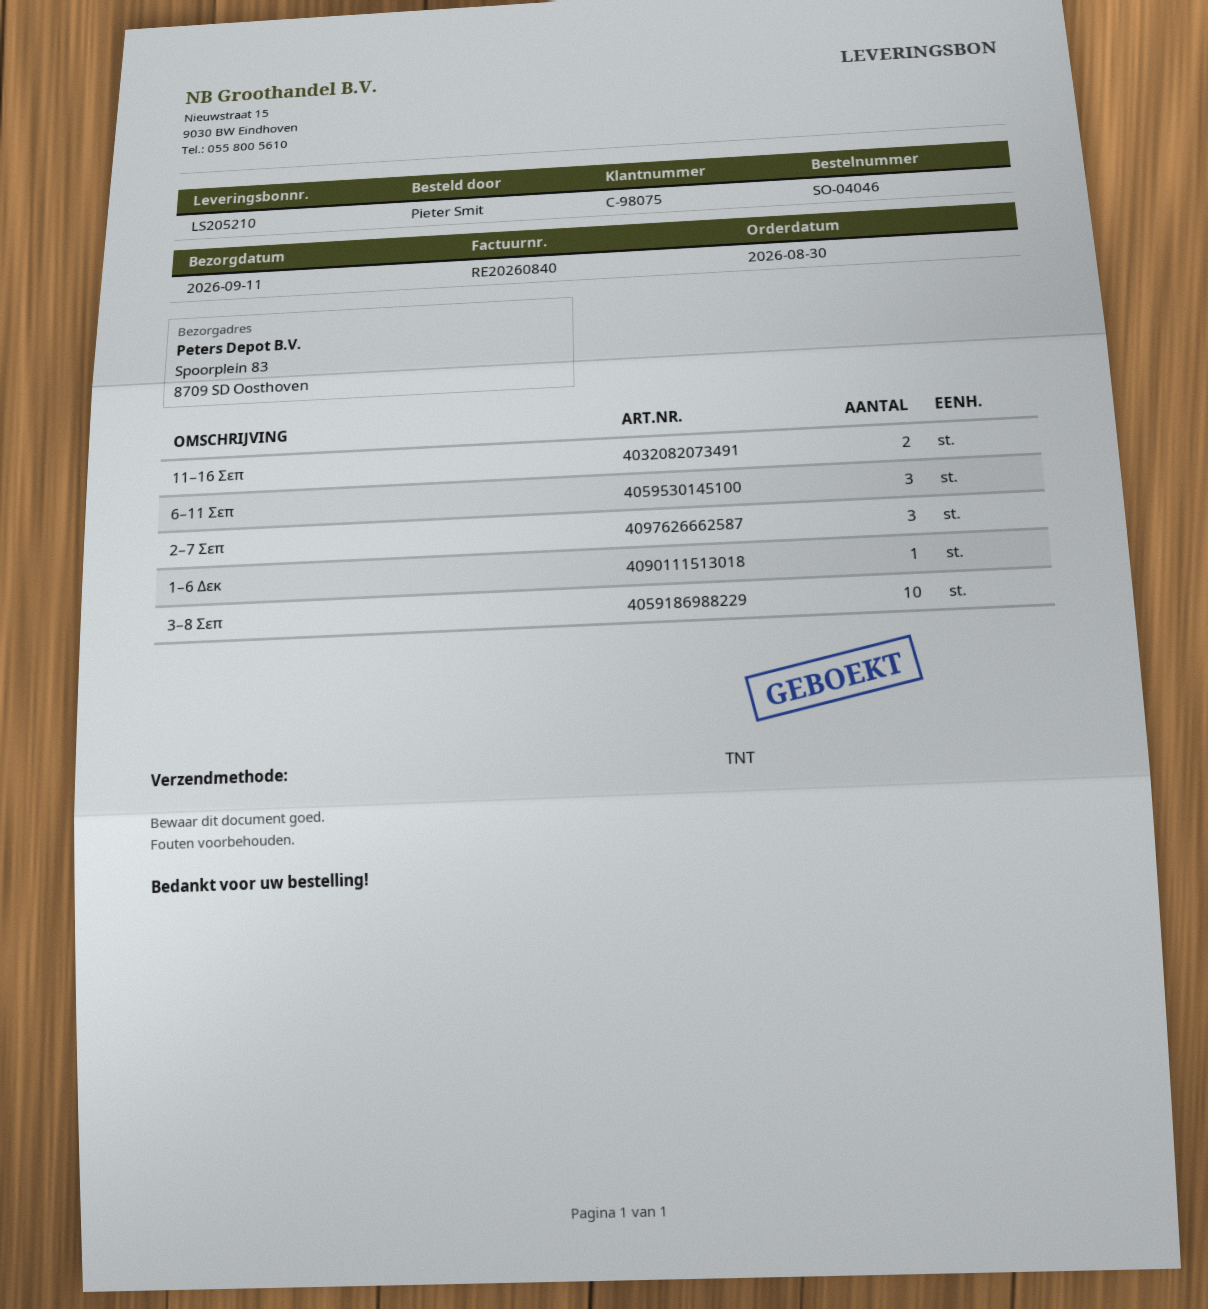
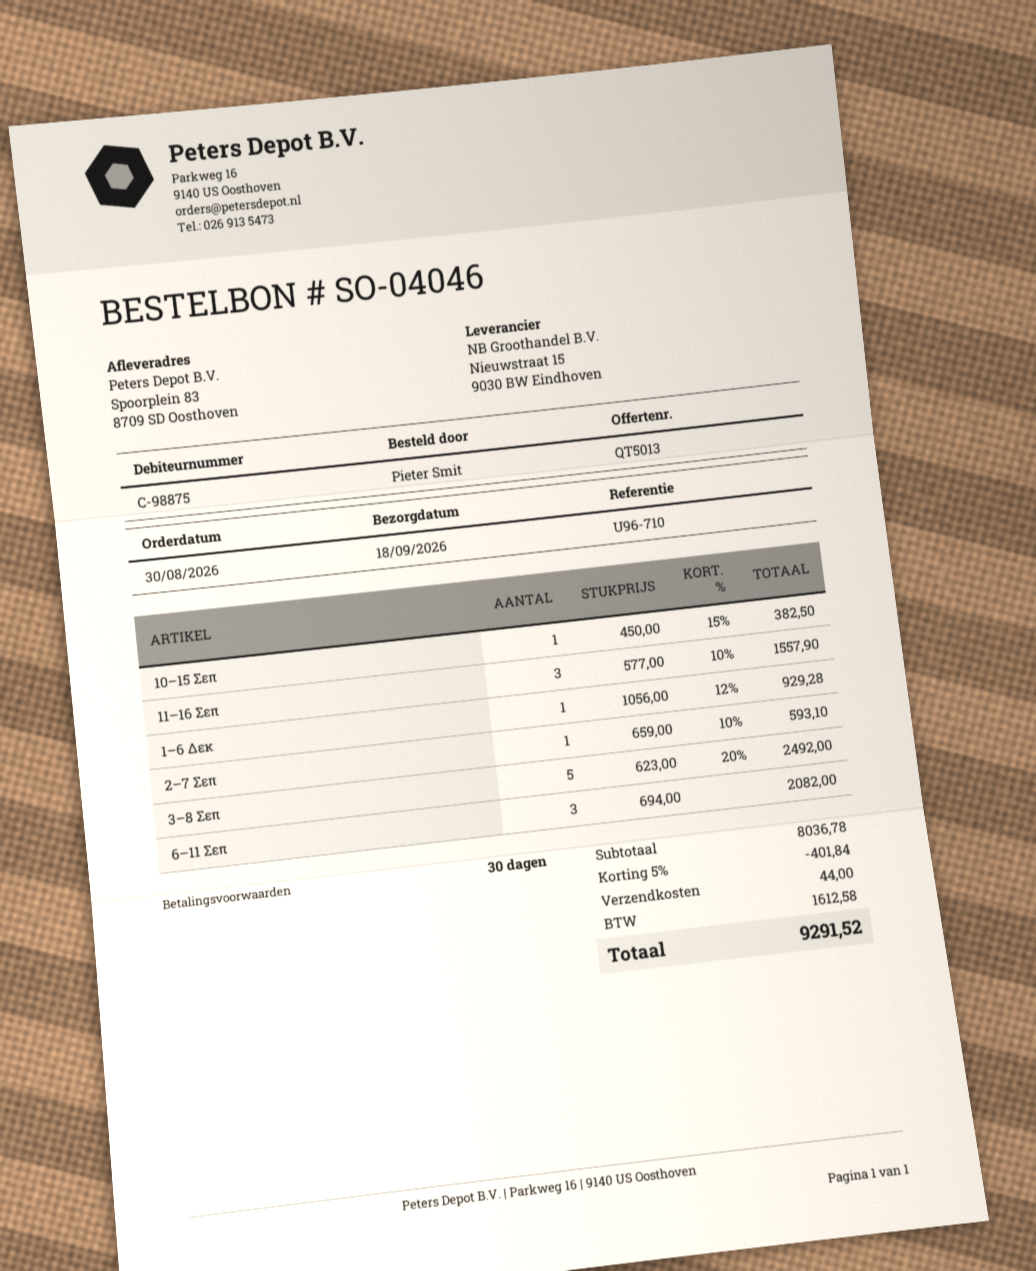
delivery date: 2026-09-11 -> 2026-09-18
customer number: C-98075 -> C-98875
11–16 Σεπ: 2 -> 3
2–7 Σεπ: 3 -> 1
3–8 Σεπ: 10 -> 5
10–15 Σεπ: none -> 1

